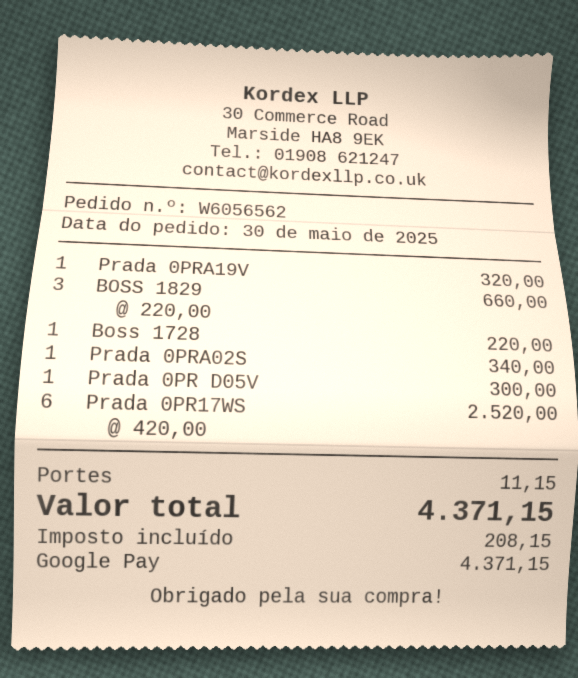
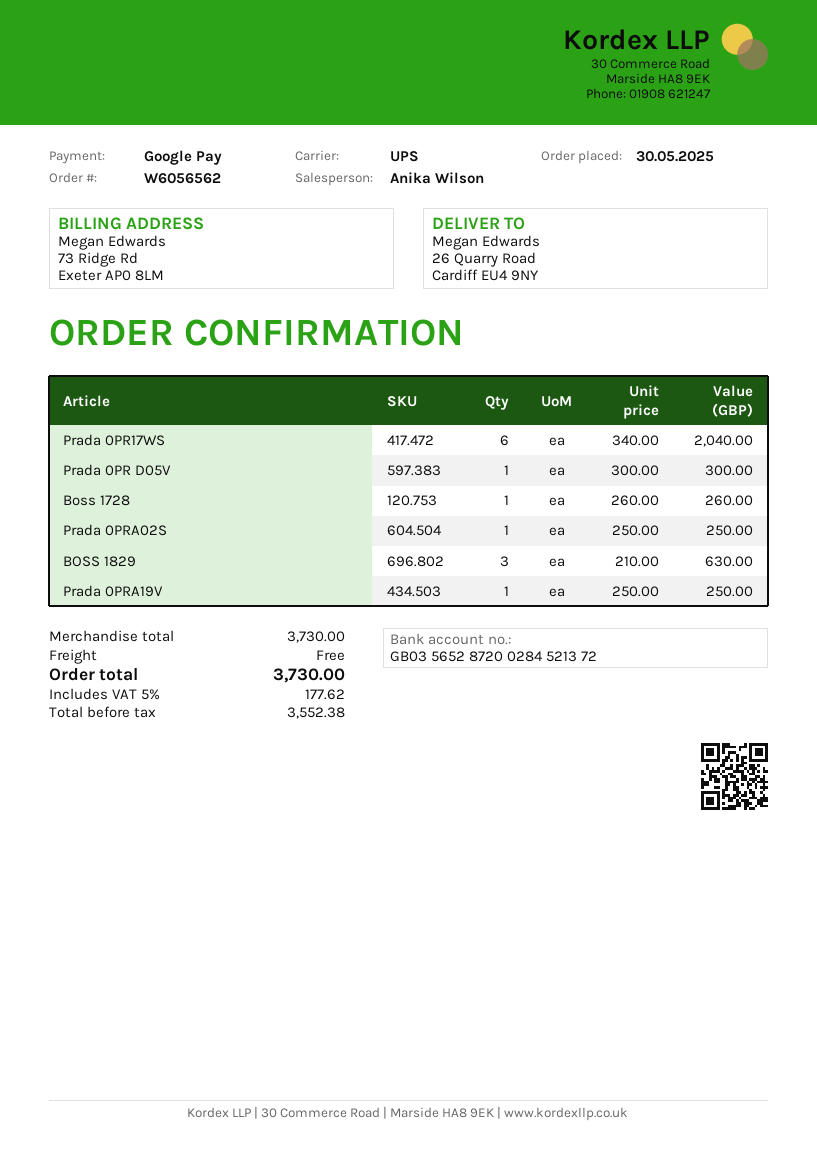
Prada 0PRA19V: 1 x 320.00 = 320.00 -> 1 x 250.00 = 250.00
BOSS 1829: 3 x 220.00 = 660.00 -> 3 x 210.00 = 630.00
Boss 1728: 1 x 220.00 = 220.00 -> 1 x 260.00 = 260.00
Prada 0PRA02S: 1 x 340.00 = 340.00 -> 1 x 250.00 = 250.00
Prada 0PR17WS: 6 x 420.00 = 2520.00 -> 6 x 340.00 = 2040.00
shipping: 11.15 -> 0.00
tax: 208.15 -> 177.62
total: 4371.15 -> 3730.00

